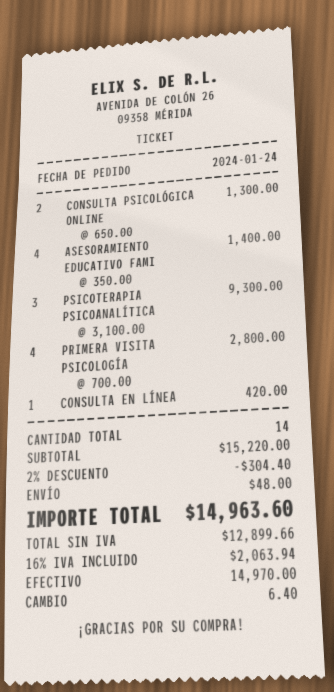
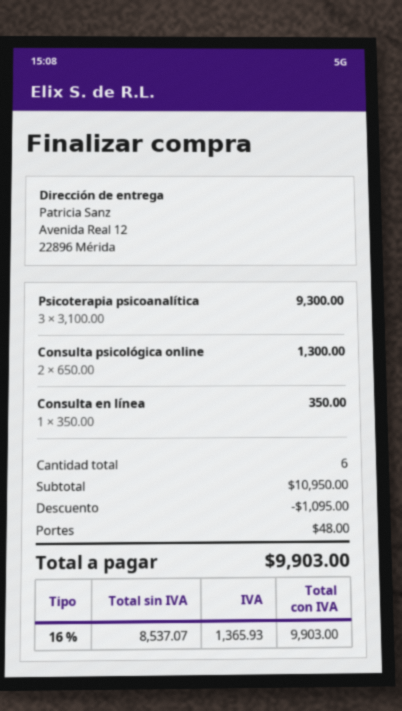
ASESORAMIENTO EDUCATIVO FAMI: 4 x 350.00 = 1400.00 -> none
PRIMERA VISITA PSICOLOGÍA: 4 x 700.00 = 2800.00 -> none
CONSULTA EN LÍNEA: 1 x 420.00 = 420.00 -> 1 x 350.00 = 350.00
total quantity: 14 -> 6
subtotal: 15220.00 -> 10950.00
discount: 304.40 -> 1095.00
net: 12899.66 -> 8537.07
tax: 16% = 2063.94 -> 16% = 1365.93
total: 14963.60 -> 9903.00

